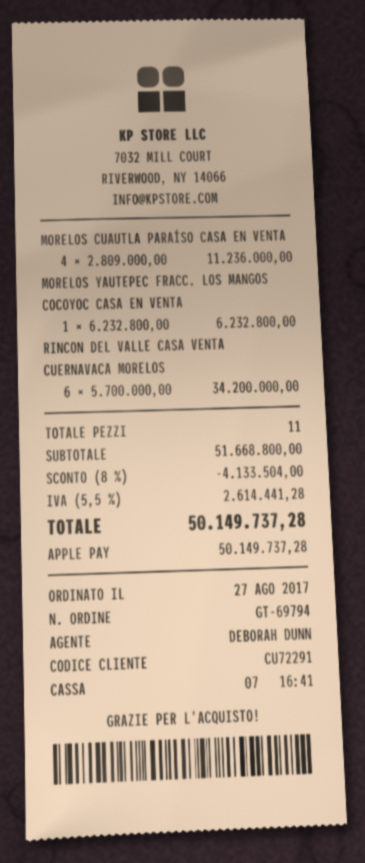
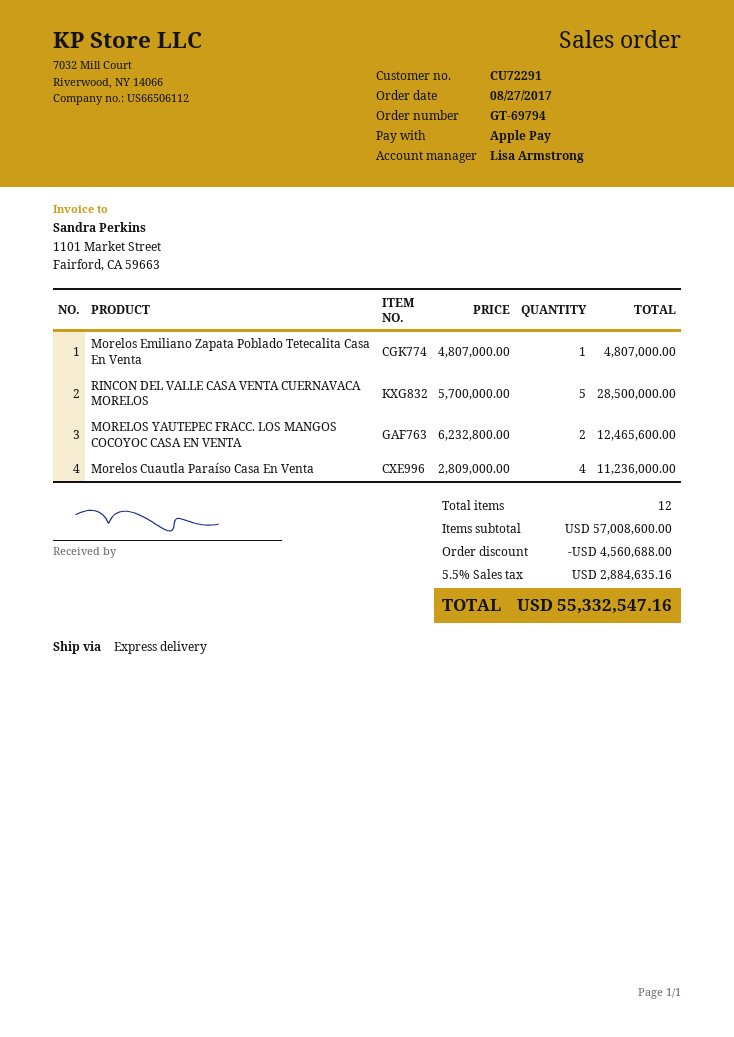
sales rep: DEBORAH DUNN -> Lisa Armstrong
MORELOS YAUTEPEC FRACC. LOS MANGOS COCOYOC CASA EN VENTA: 1 x 6232800.00 = 6232800.00 -> 2 x 6232800.00 = 12465600.00
RINCON DEL VALLE CASA VENTA CUERNAVACA MORELOS: 6 x 5700000.00 = 34200000.00 -> 5 x 5700000.00 = 28500000.00
Morelos Emiliano Zapata Poblado Tetecalita Casa En Venta: none -> 1 x 4807000.00 = 4807000.00
total quantity: 11 -> 12
subtotal: 51668800.00 -> 57008600.00
discount: 4133504.00 -> 4560688.00
tax: 5.5% = 2614441.28 -> 5.5% = 2884635.16
total: 50149737.28 -> 55332547.16

